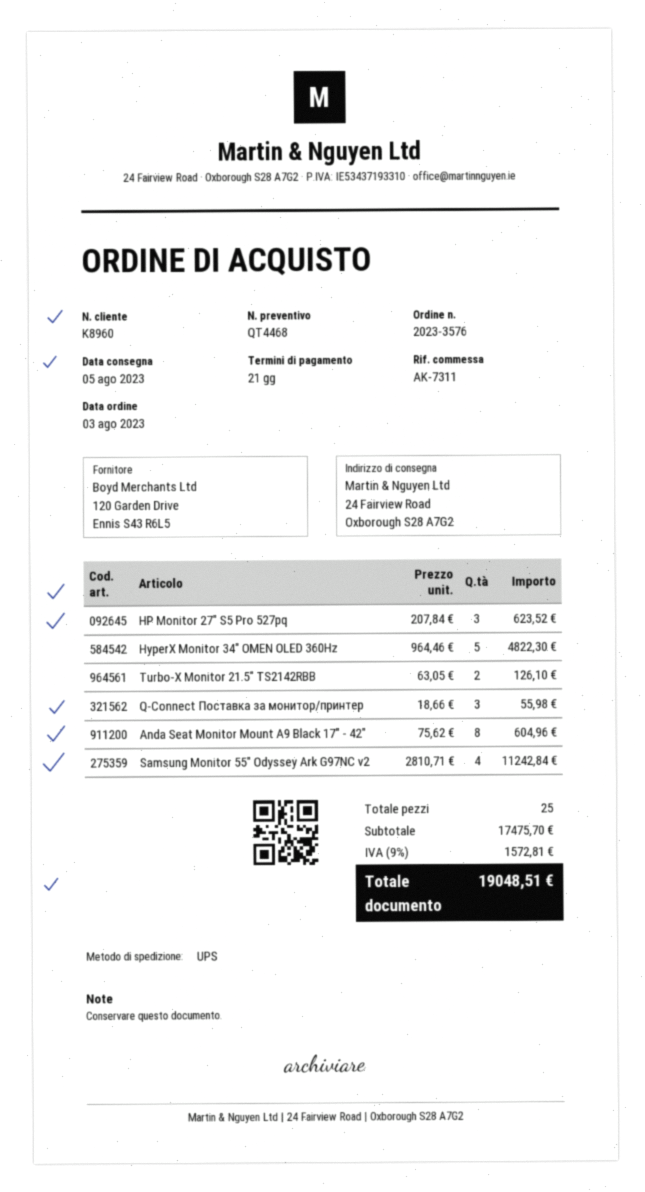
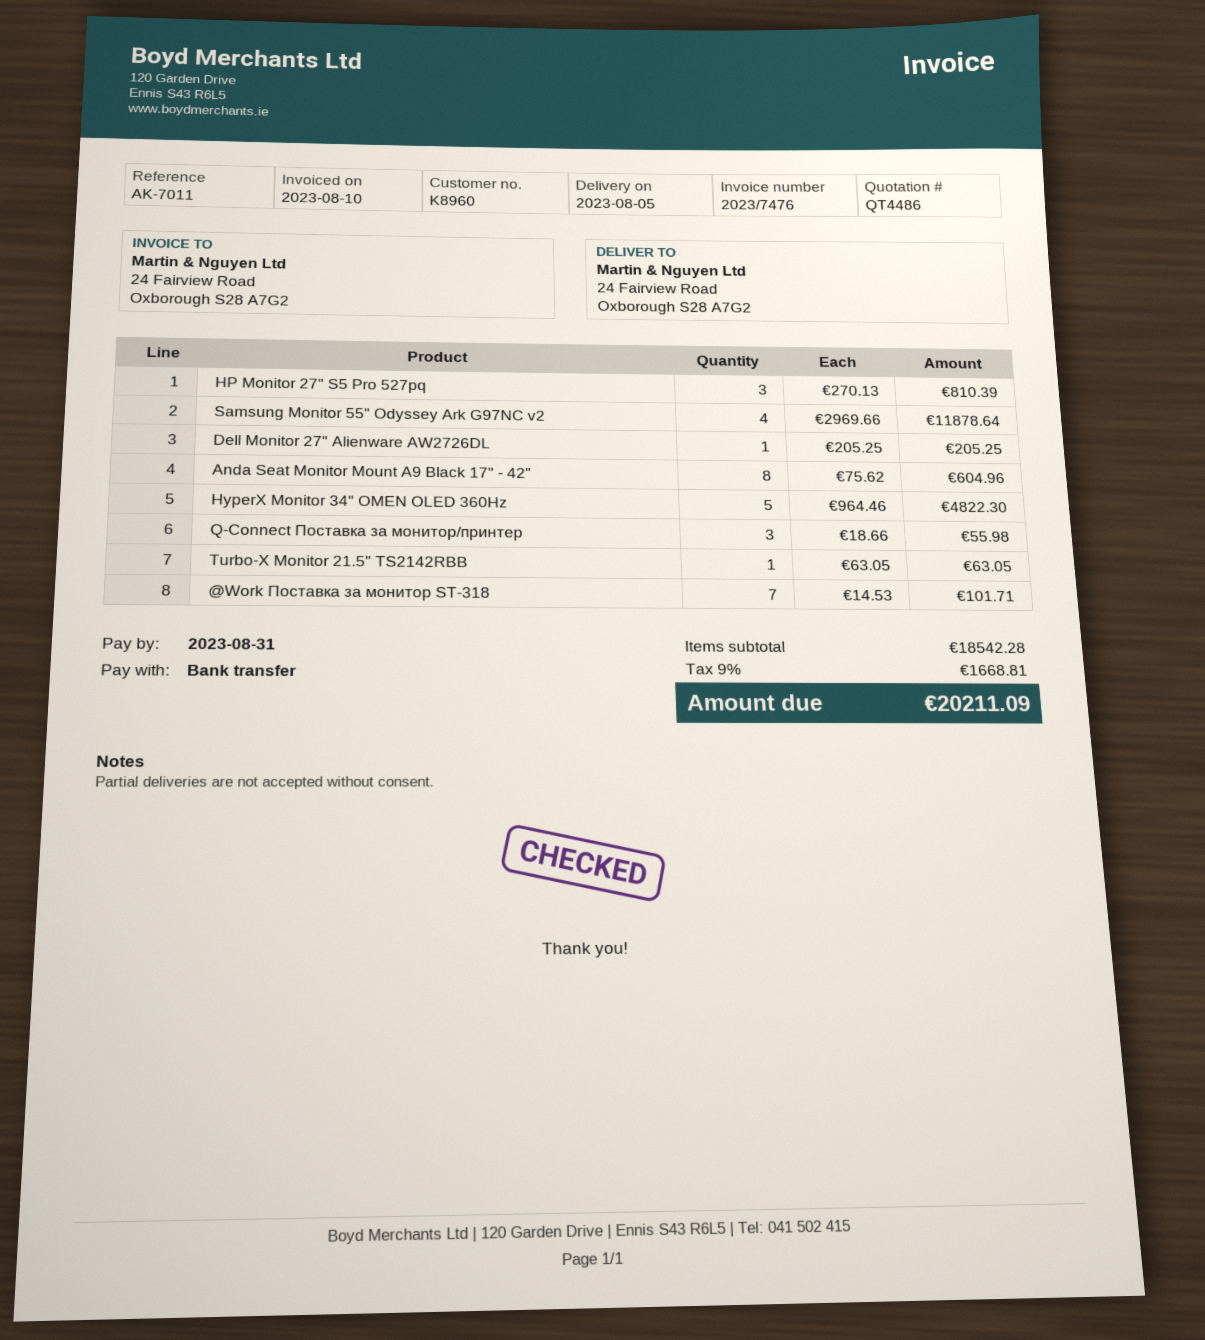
quote number: QT4468 -> QT4486
reference: AK-7311 -> AK-7011
HP Monitor 27" S5 Pro 527pq: 3 x 207.84 = 623.52 -> 3 x 270.13 = 810.39
Turbo-X Monitor 21.5" TS2142RBB: 2 x 63.05 = 126.10 -> 1 x 63.05 = 63.05
Samsung Monitor 55" Odyssey Ark G97NC v2: 4 x 2810.71 = 11242.84 -> 4 x 2969.66 = 11878.64
Dell Monitor 27" Alienware AW2726DL: none -> 1 x 205.25 = 205.25
@Work Поставка за монитор ST-318: none -> 7 x 14.53 = 101.71
subtotal: 17475.70 -> 18542.28
tax: 9% = 1572.81 -> 9% = 1668.81
total: 19048.51 -> 20211.09

